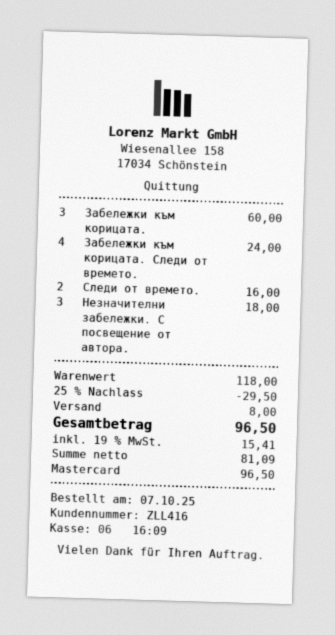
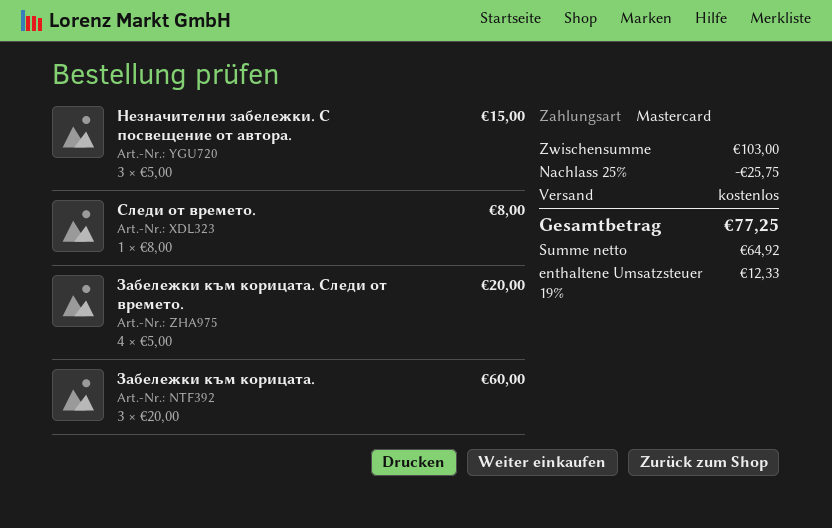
Забележки към корицата. Следи от времето.: 4 for 24.00 -> 4 for 20.00
Следи от времето.: 2 for 16.00 -> 1 for 8.00
Незначителни забележки. С посвещение от автора.: 3 for 18.00 -> 3 for 15.00
subtotal: 118.00 -> 103.00
discount: 25% = 29.50 -> 25% = 25.75
shipping: 8.00 -> 0.00
net: 81.09 -> 64.92
tax: 19% = 15.41 -> 19% = 12.33
total: 96.50 -> 77.25

